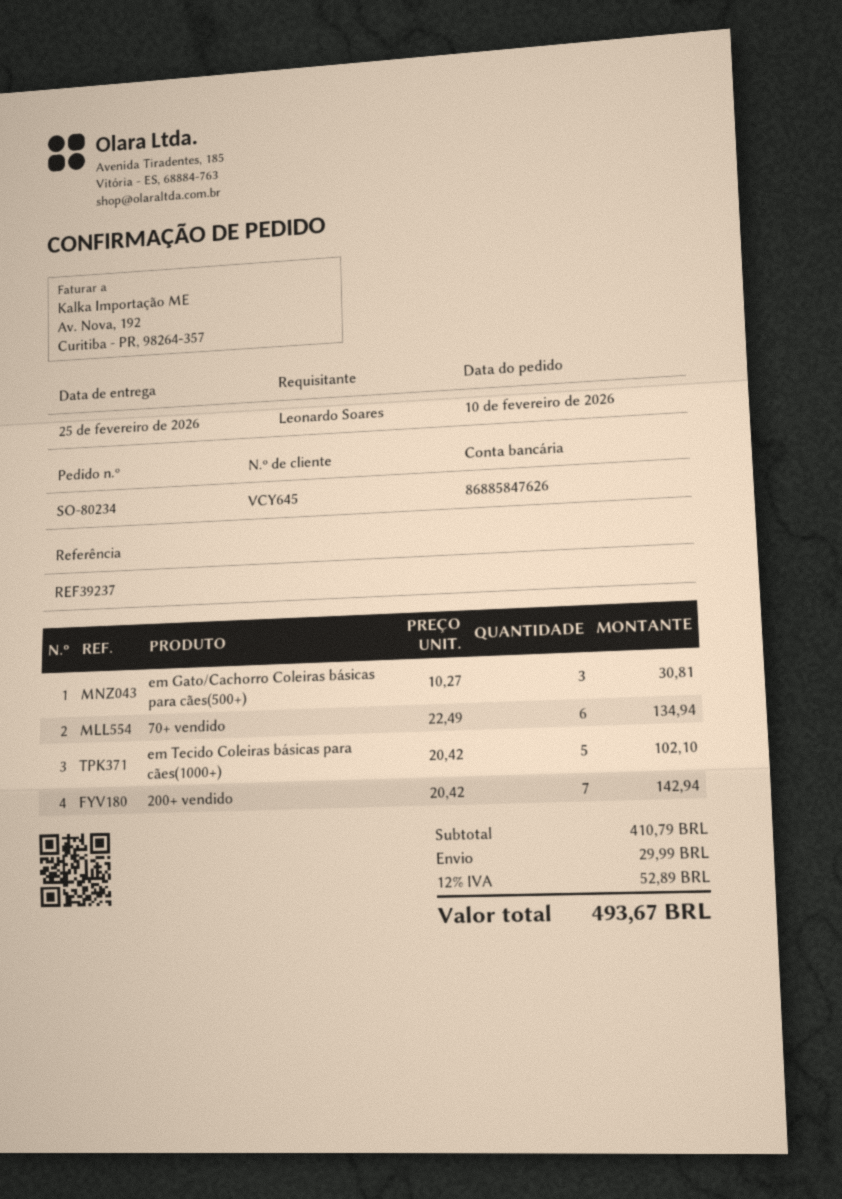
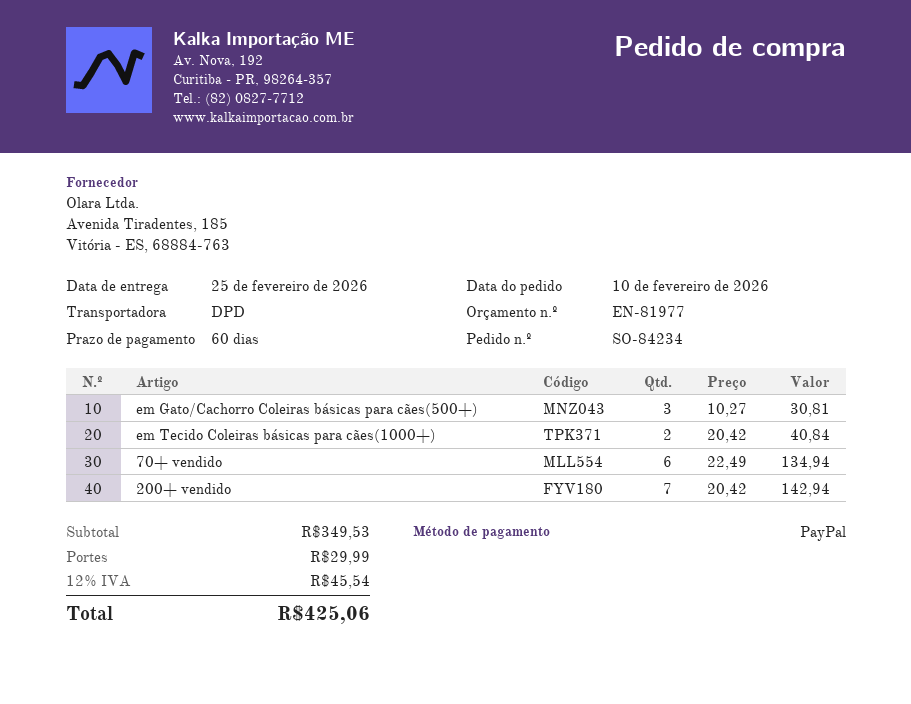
order number: SO-80234 -> SO-84234
em Tecido Coleiras básicas para cães(1000+): 5 x 20.42 = 102.10 -> 2 x 20.42 = 40.84
subtotal: 410.79 -> 349.53
tax: 12% = 52.89 -> 12% = 45.54
total: 493.67 -> 425.06

